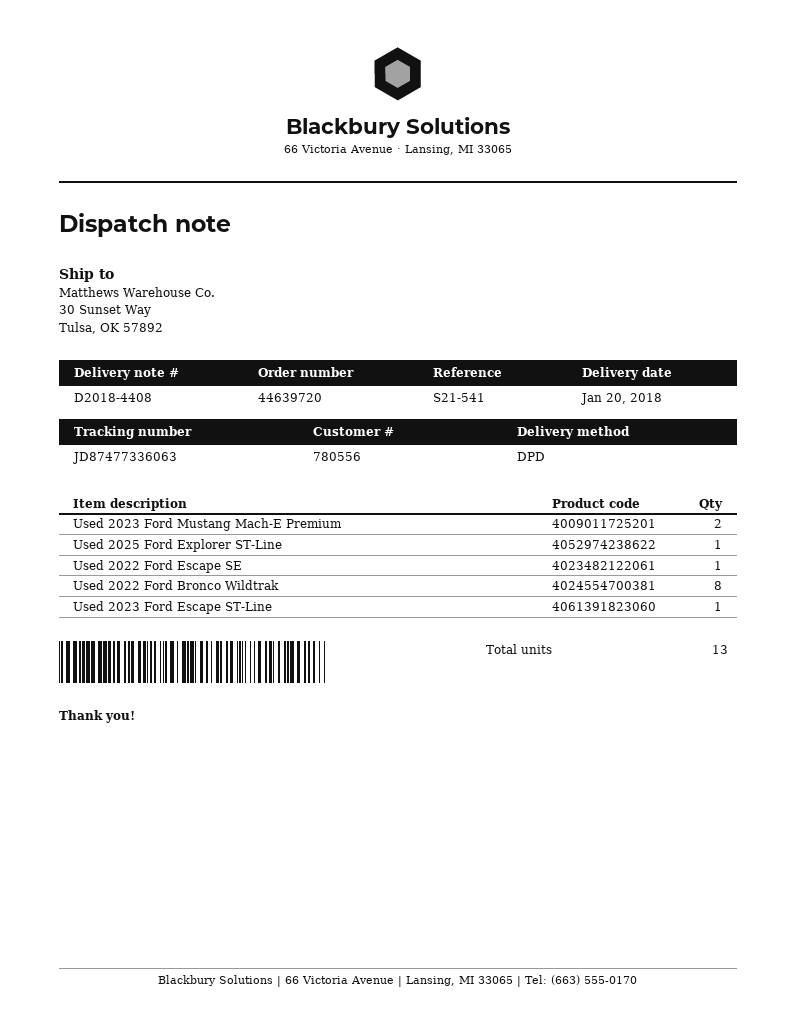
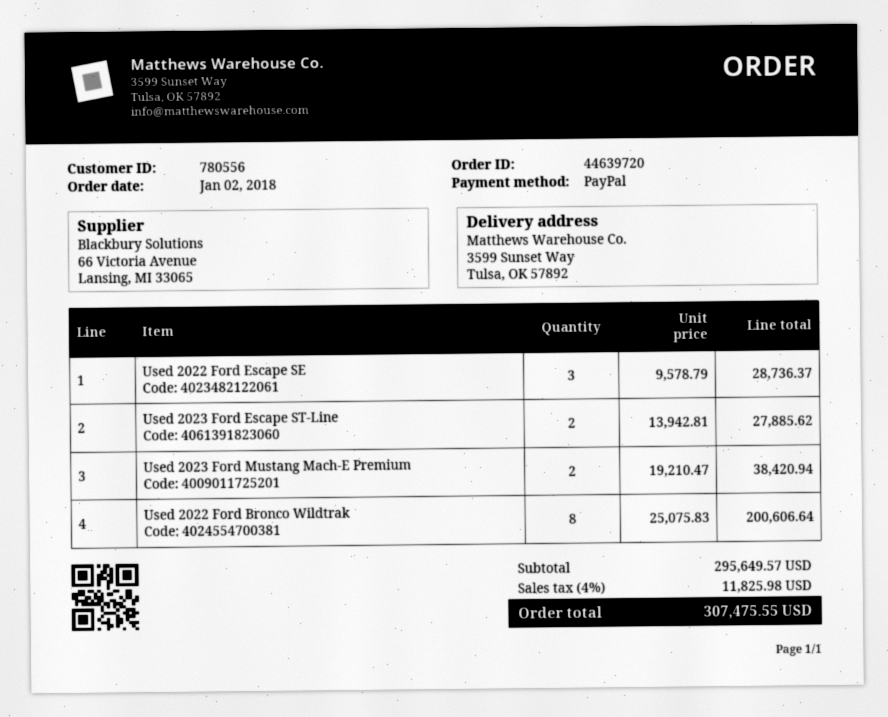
ship to: 30 Sunset Way, Tulsa, OK 57892 -> 3599 Sunset Way, Tulsa, OK 57892
Used 2025 Ford Explorer ST-Line: 1 -> none
Used 2022 Ford Escape SE: 1 -> 3
Used 2023 Ford Escape ST-Line: 1 -> 2

